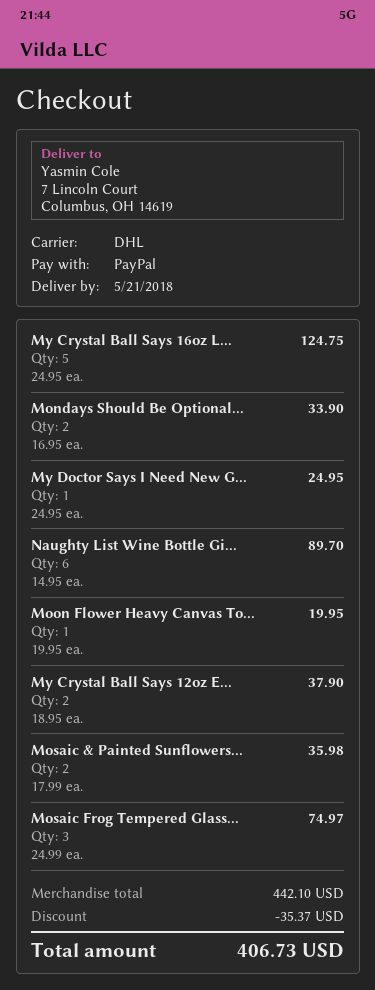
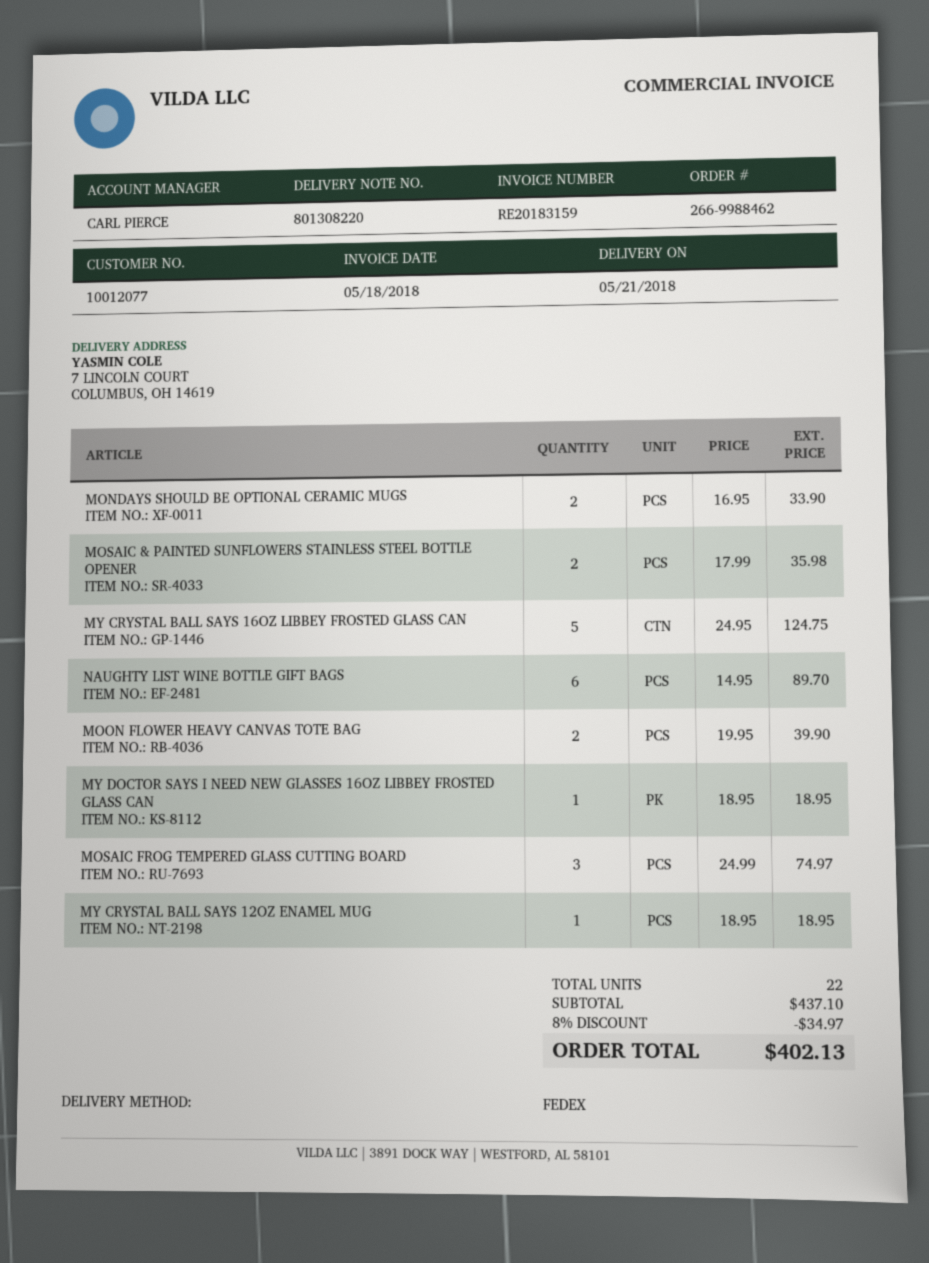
shipping method: DHL -> FedEx
My Doctor Says I Need New G...: 1 x 24.95 = 24.95 -> 1 x 18.95 = 18.95
Moon Flower Heavy Canvas To...: 1 x 19.95 = 19.95 -> 2 x 19.95 = 39.90
My Crystal Ball Says 12oz E...: 2 x 18.95 = 37.90 -> 1 x 18.95 = 18.95
subtotal: 442.10 -> 437.10
discount: 35.37 -> 34.97
total: 406.73 -> 402.13

